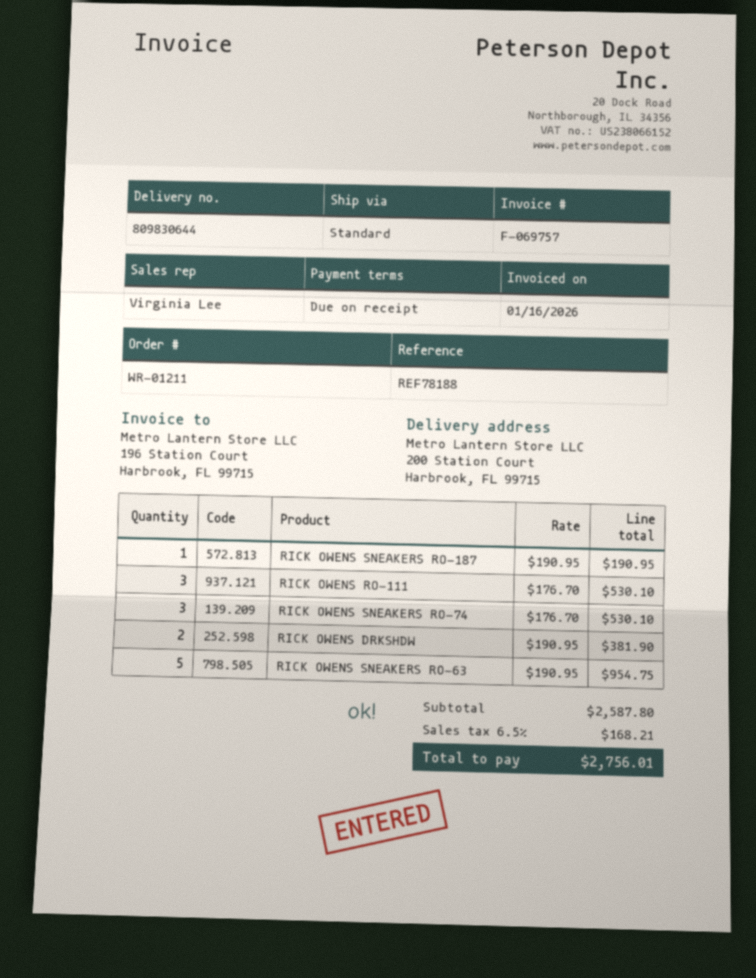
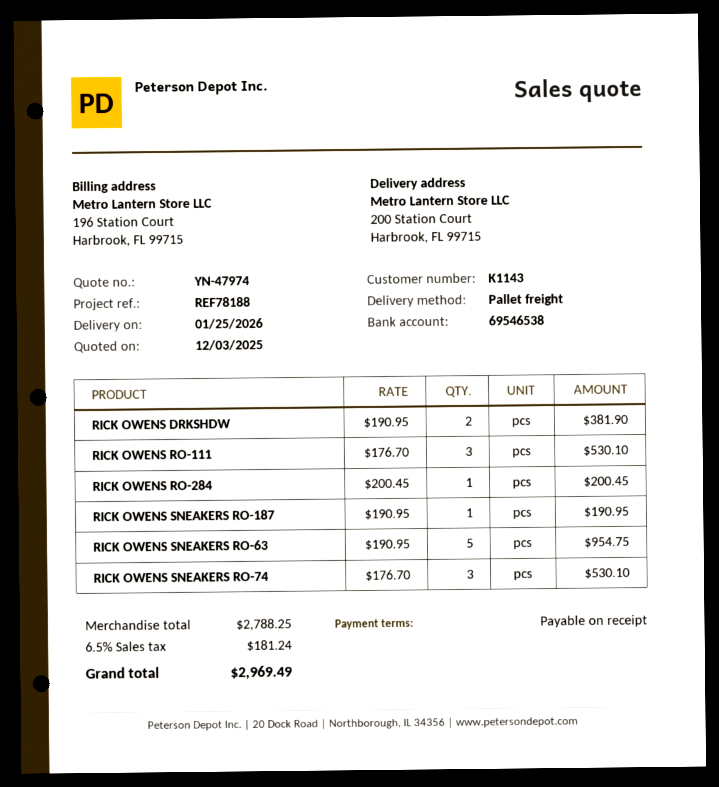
shipping method: standard -> pallet freight
RICK OWENS RO-284: none -> 1 x 200.45 = 200.45
subtotal: 2587.80 -> 2788.25
tax: 6.5% = 168.21 -> 6.5% = 181.24
total: 2756.01 -> 2969.49

